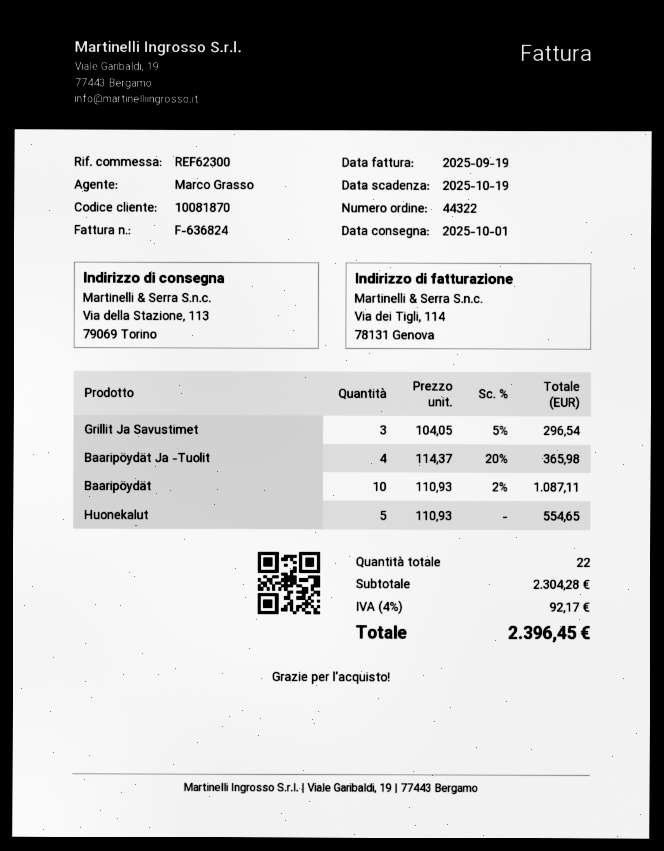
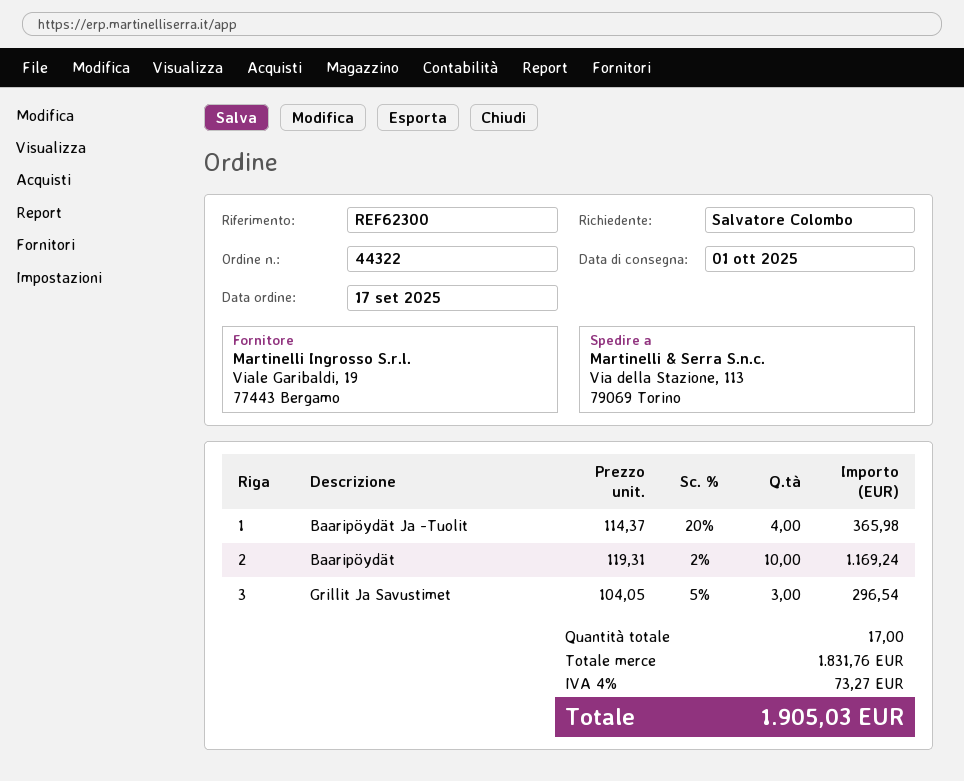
Baaripöydät: 10 x 110.93 - 2% = 1087.11 -> 10 x 119.31 - 2% = 1169.24
Huonekalut: 5 x 110.93 = 554.65 -> none
total quantity: 22 -> 17
subtotal: 2304.28 -> 1831.76
tax: 4% = 92.17 -> 4% = 73.27
total: 2396.45 -> 1905.03

